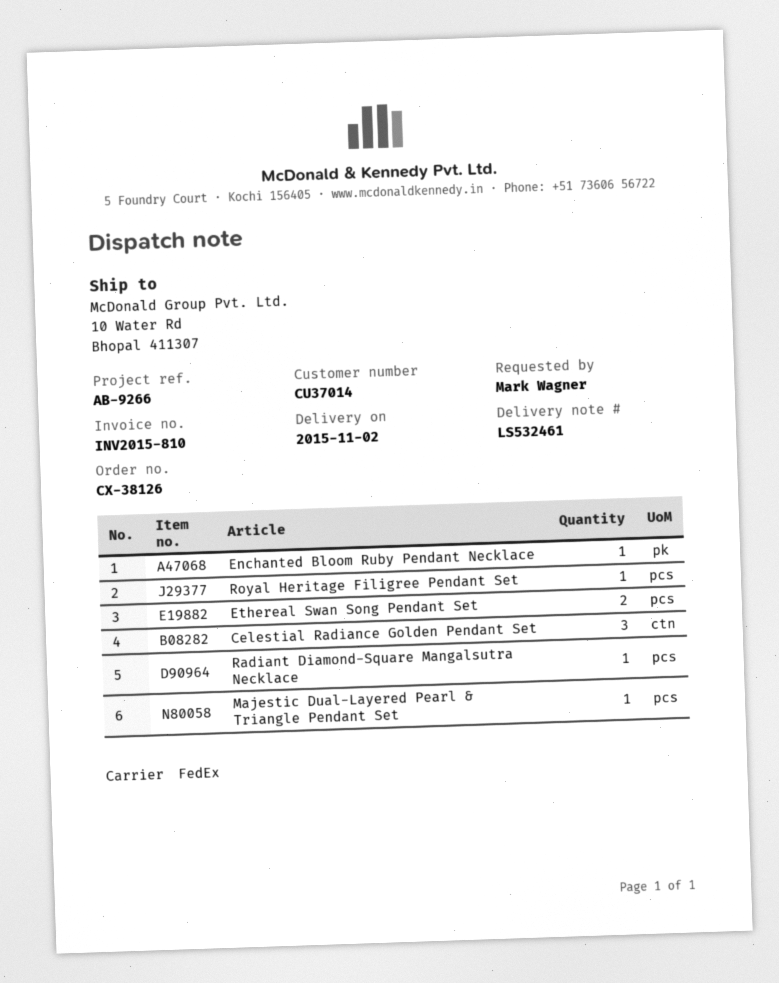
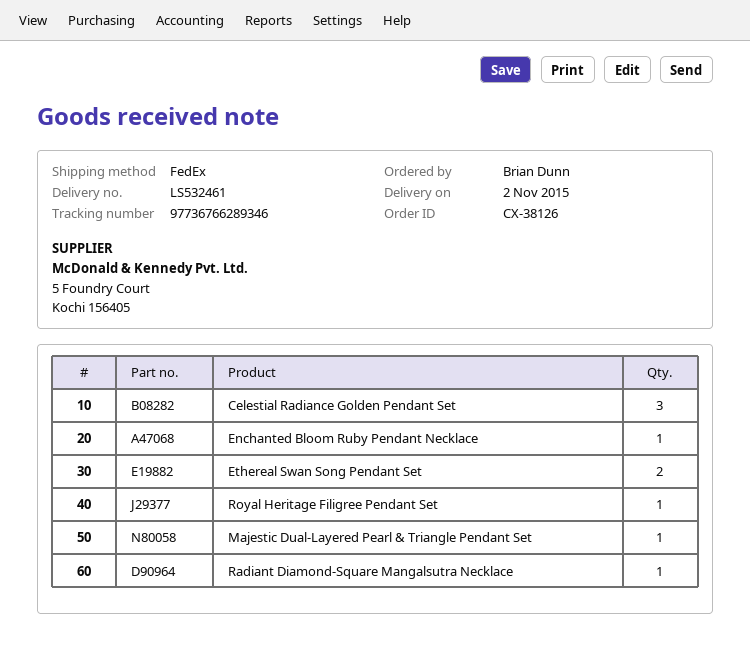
ordered by: Mark Wagner -> Brian Dunn

